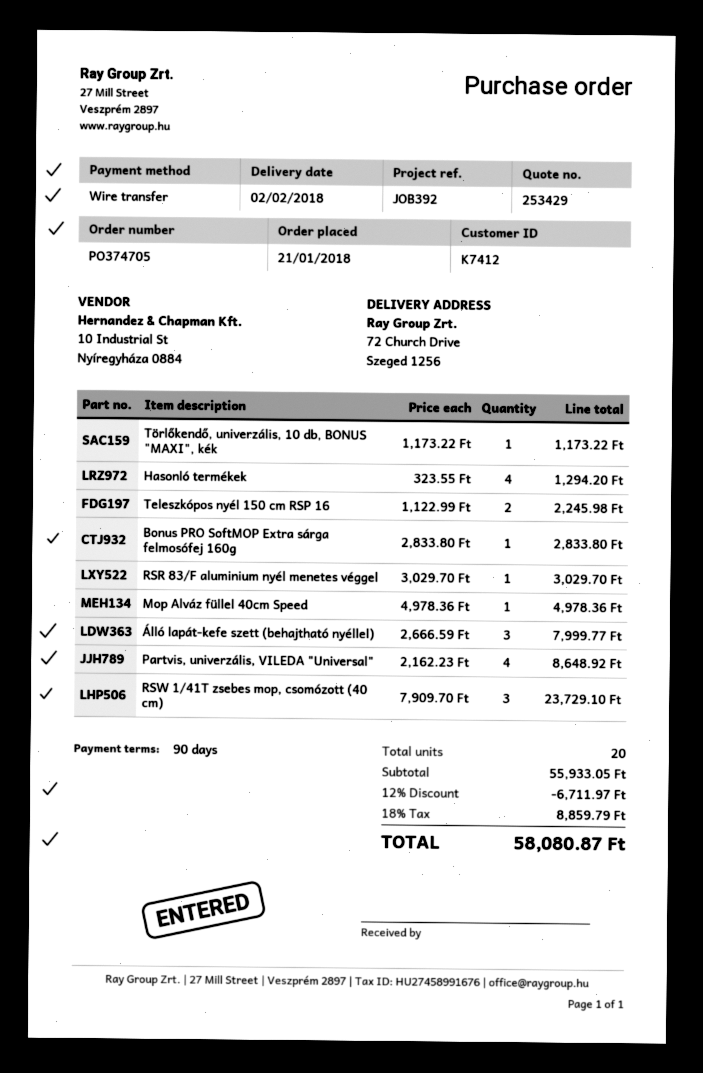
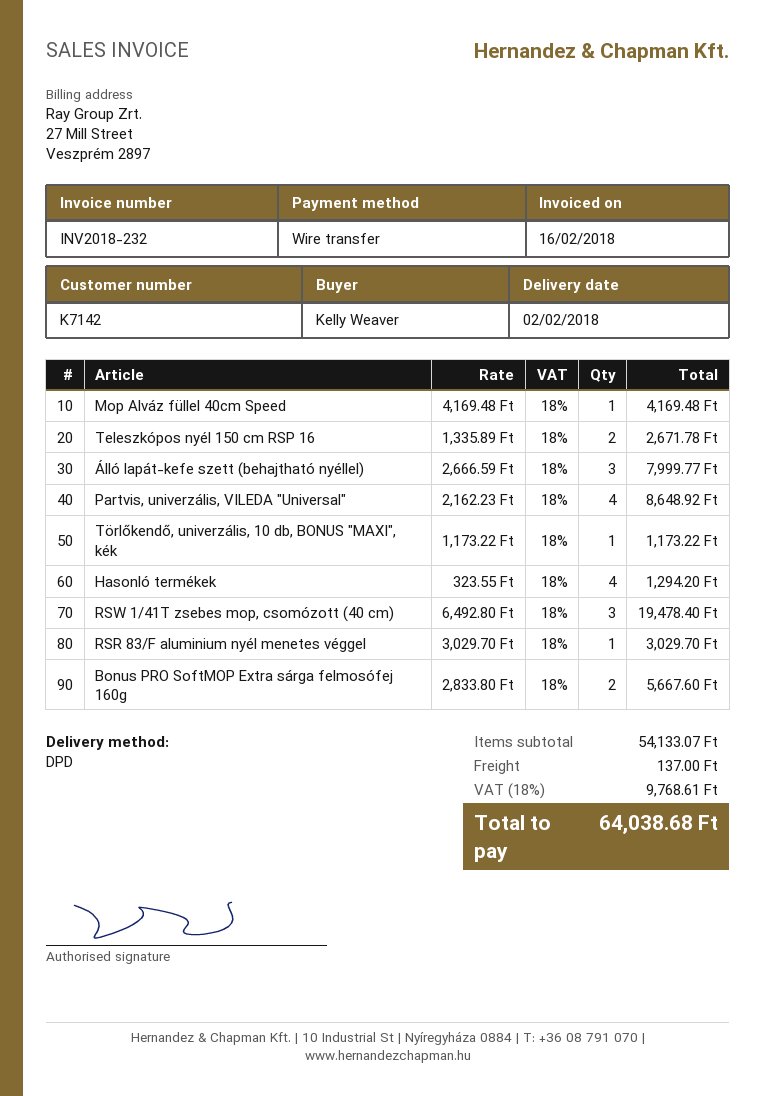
customer number: K7412 -> K7142
Teleszkópos nyél 150 cm RSP 16: 2 x 1122.99 = 2245.98 -> 2 x 1335.89 = 2671.78
Bonus PRO SoftMOP Extra sárga felmosófej 160g: 1 x 2833.80 = 2833.80 -> 2 x 2833.80 = 5667.60
Mop Alváz füllel 40cm Speed: 1 x 4978.36 = 4978.36 -> 1 x 4169.48 = 4169.48
RSW 1/41T zsebes mop, csomózott (40 cm): 3 x 7909.70 = 23729.10 -> 3 x 6492.80 = 19478.40
subtotal: 55933.05 -> 54133.07
discount: 12% = 6711.97 -> none
shipping: none -> 137.00
tax: 18% = 8859.79 -> 18% = 9768.61
total: 58080.87 -> 64038.68

